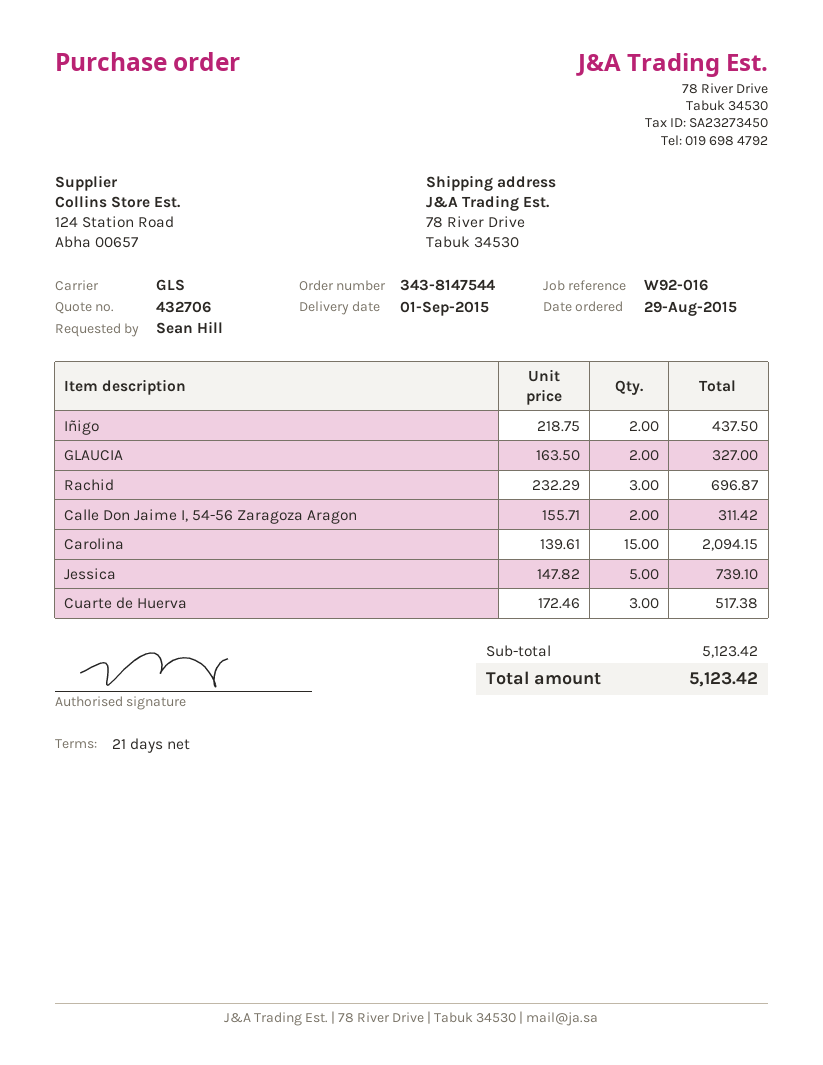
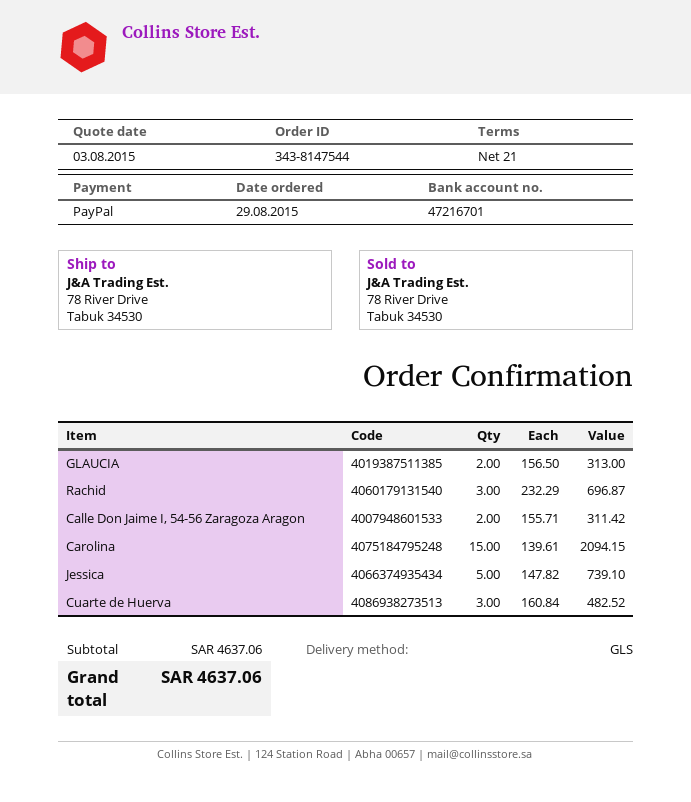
Iñigo: 2 x 218.75 = 437.50 -> none
GLAUCIA: 2 x 163.50 = 327.00 -> 2 x 156.50 = 313.00
Cuarte de Huerva: 3 x 172.46 = 517.38 -> 3 x 160.84 = 482.52
subtotal: 5123.42 -> 4637.06
total: 5123.42 -> 4637.06

